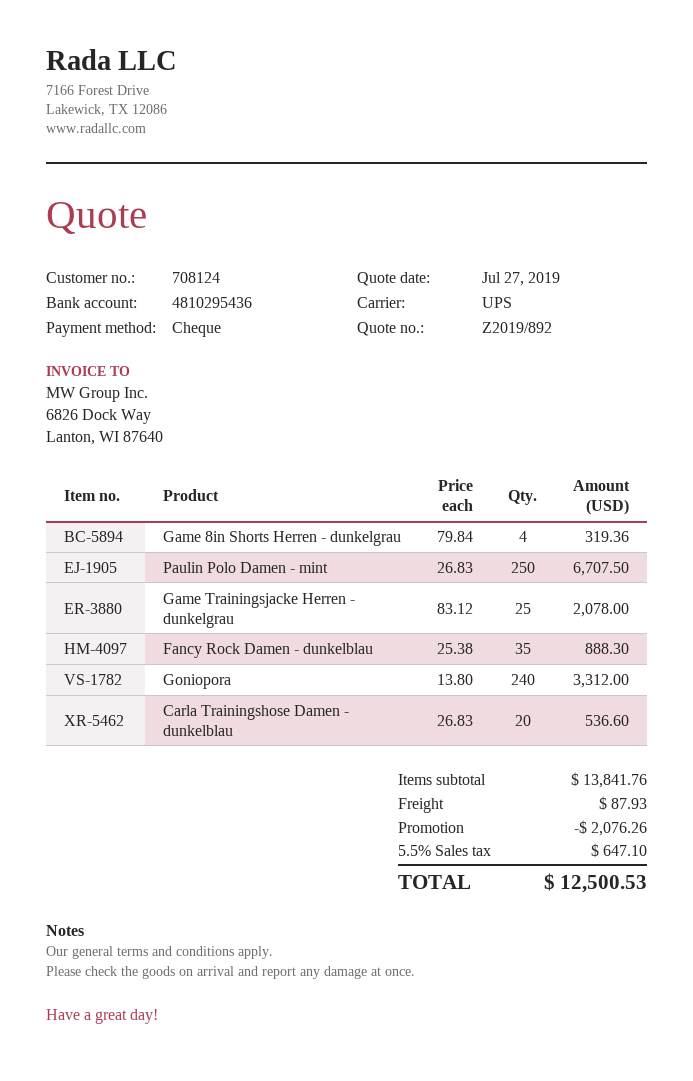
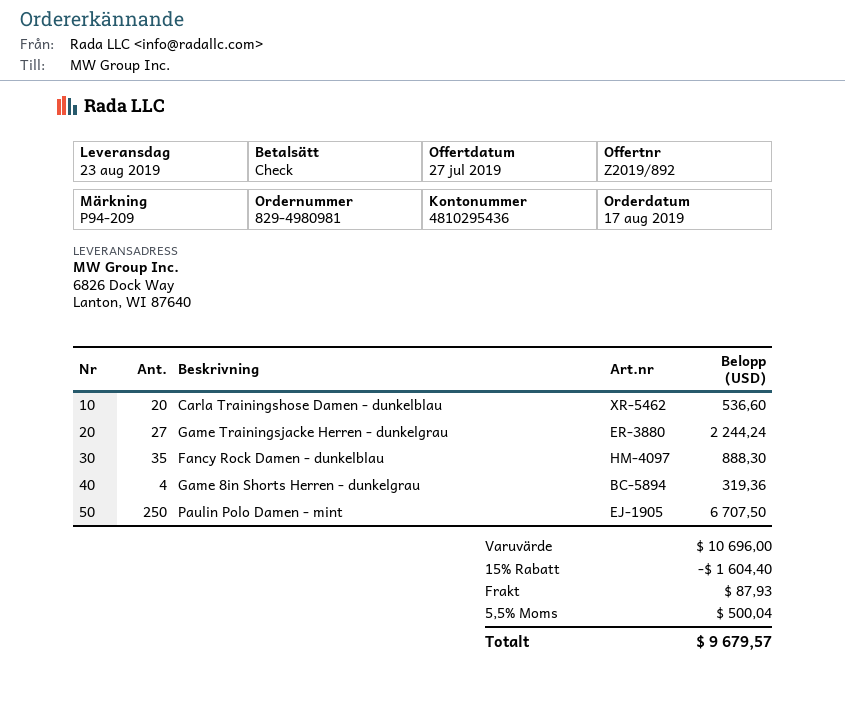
Game Trainingsjacke Herren - dunkelgrau: 25 for 2078.00 -> 27 for 2244.24
Goniopora: 240 for 3312.00 -> none
subtotal: 13841.76 -> 10696.00
discount: 2076.26 -> 1604.40
tax: 5.5% = 647.10 -> 5.5% = 500.04
total: 12500.53 -> 9679.57

